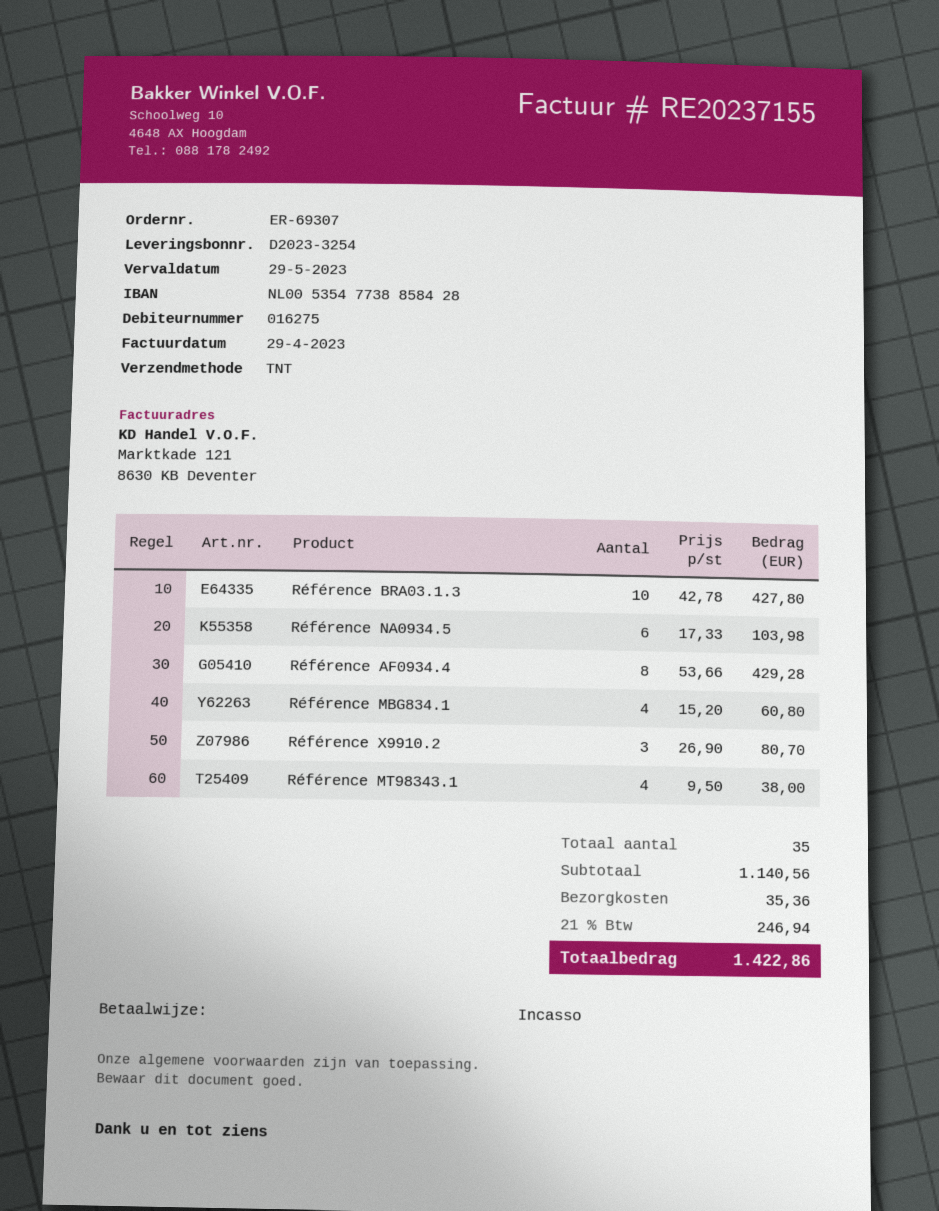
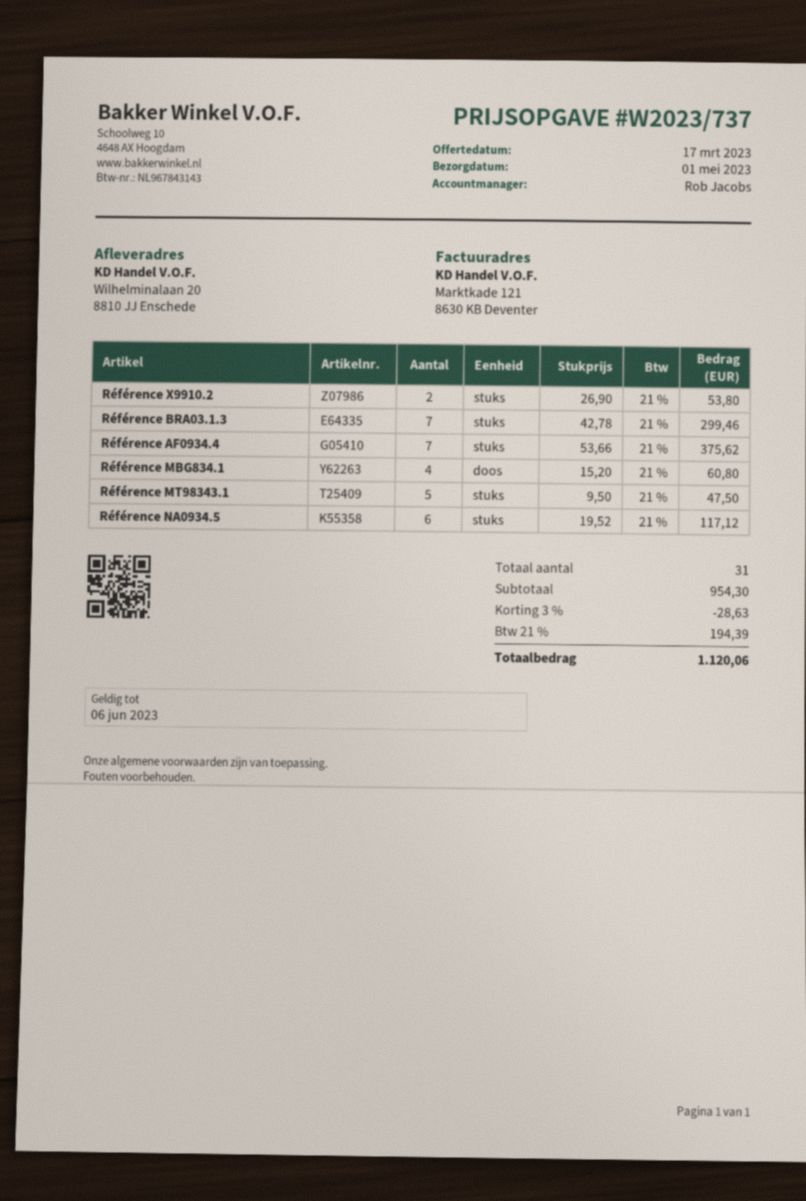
Référence BRA03.1.3: 10 x 42.78 = 427.80 -> 7 x 42.78 = 299.46
Référence NA0934.5: 6 x 17.33 = 103.98 -> 6 x 19.52 = 117.12
Référence AF0934.4: 8 x 53.66 = 429.28 -> 7 x 53.66 = 375.62
Référence X9910.2: 3 x 26.90 = 80.70 -> 2 x 26.90 = 53.80
Référence MT98343.1: 4 x 9.50 = 38.00 -> 5 x 9.50 = 47.50
total quantity: 35 -> 31
subtotal: 1140.56 -> 954.30
discount: none -> 3% = 28.63
shipping: 35.36 -> none
tax: 21% = 246.94 -> 21% = 194.39
total: 1422.86 -> 1120.06

